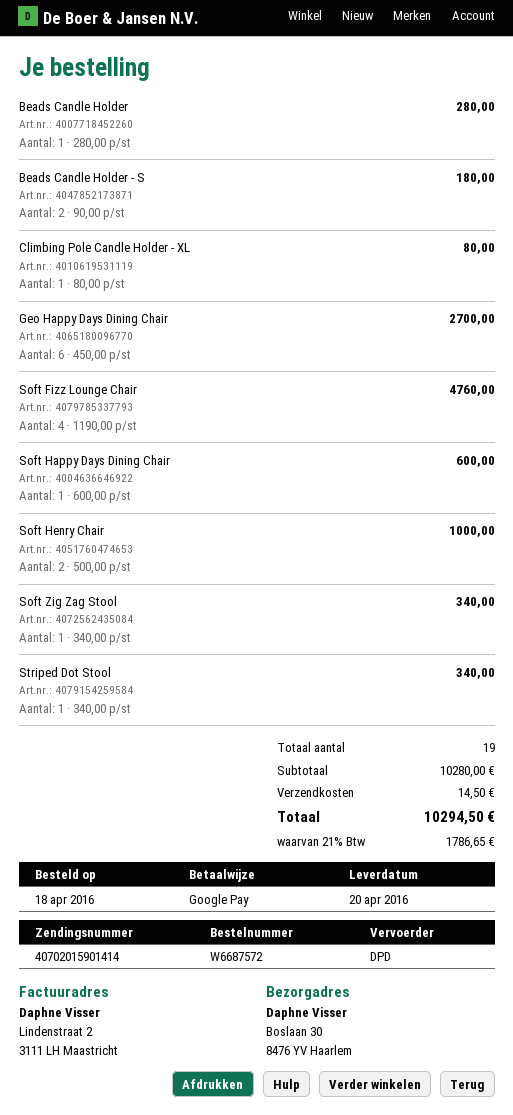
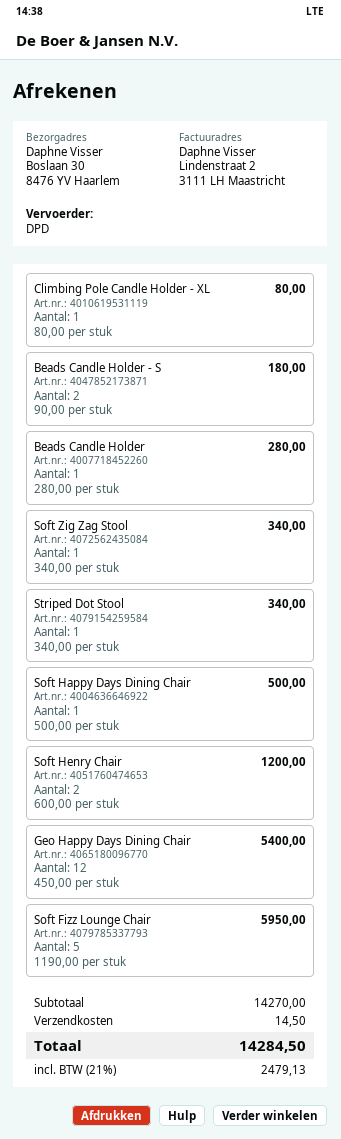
Geo Happy Days Dining Chair: 6 x 450.00 = 2700.00 -> 12 x 450.00 = 5400.00
Soft Fizz Lounge Chair: 4 x 1190.00 = 4760.00 -> 5 x 1190.00 = 5950.00
Soft Happy Days Dining Chair: 1 x 600.00 = 600.00 -> 1 x 500.00 = 500.00
Soft Henry Chair: 2 x 500.00 = 1000.00 -> 2 x 600.00 = 1200.00
subtotal: 10280.00 -> 14270.00
tax: 21% = 1786.65 -> 21% = 2479.13
total: 10294.50 -> 14284.50

